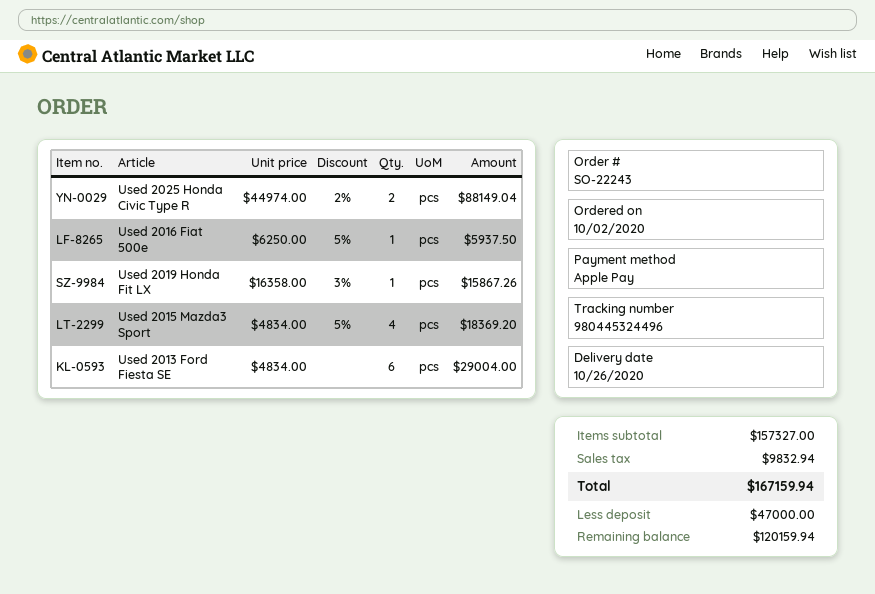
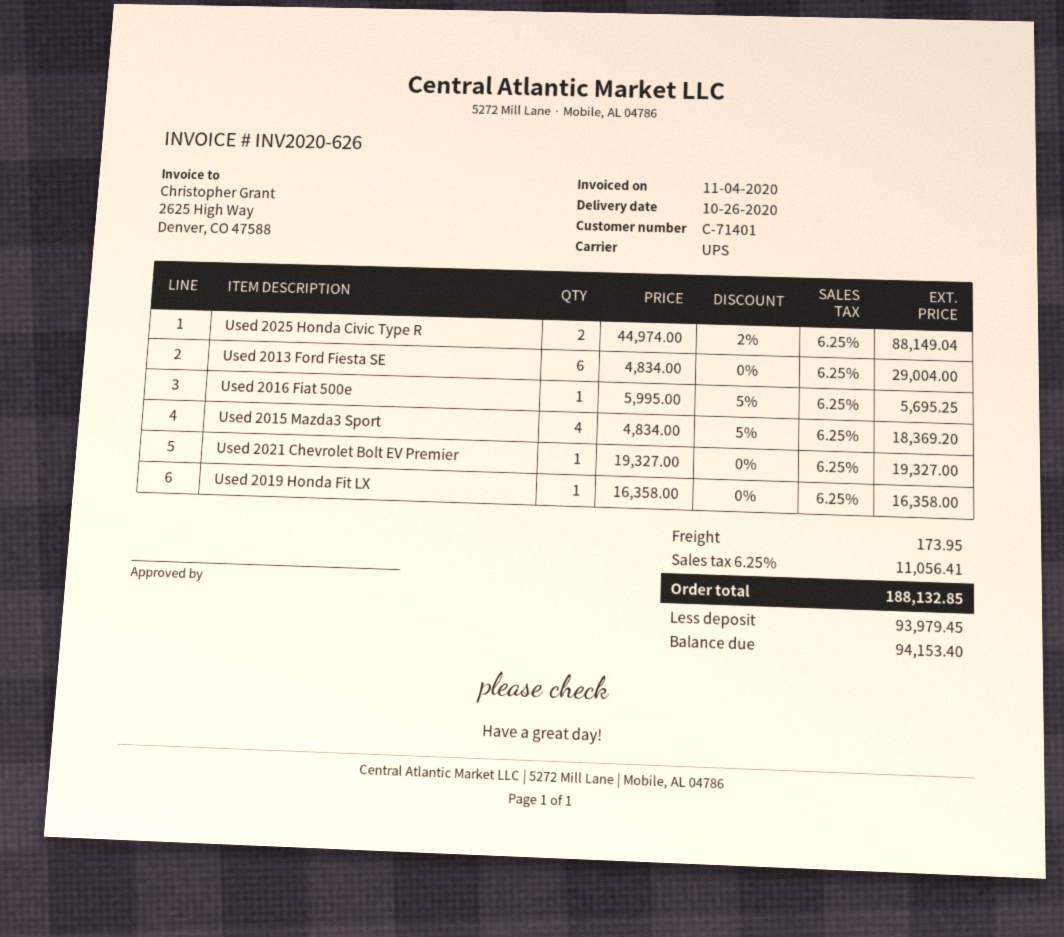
Used 2016 Fiat 500e: 1 x 6250.00 - 5% = 5937.50 -> 1 x 5995.00 - 5% = 5695.25
Used 2019 Honda Fit LX: 1 x 16358.00 - 3% = 15867.26 -> 1 x 16358.00 = 16358.00
Used 2021 Chevrolet Bolt EV Premier: none -> 1 x 19327.00 = 19327.00
shipping: none -> 173.95
tax: 9832.94 -> 11056.41
total: 167159.94 -> 188132.85
deposit: 47000.00 -> 93979.45
balance: 120159.94 -> 94153.40

